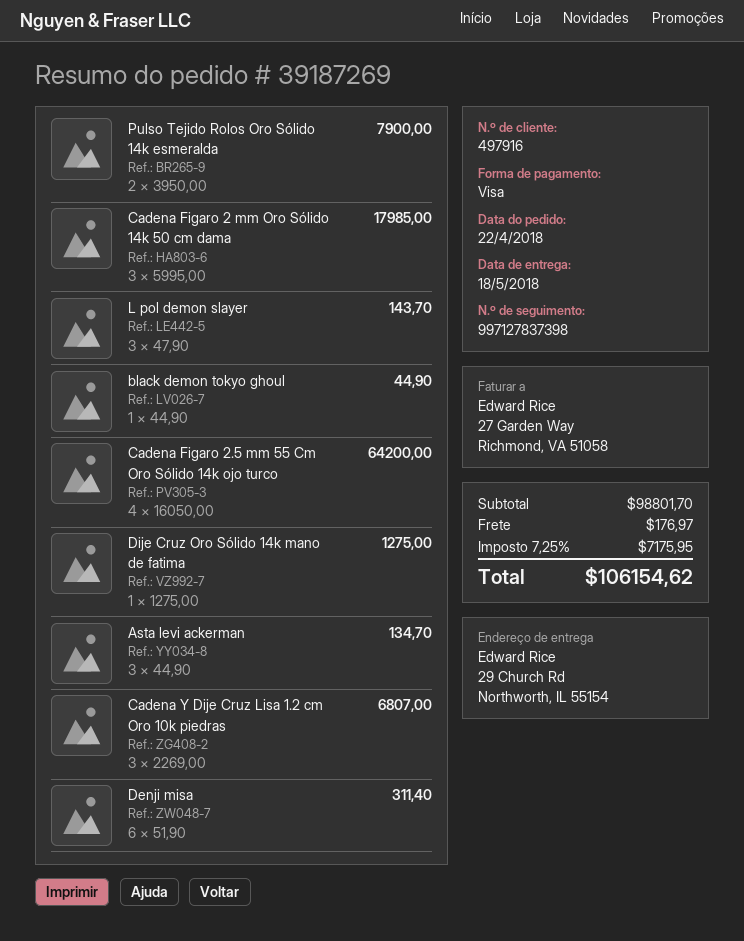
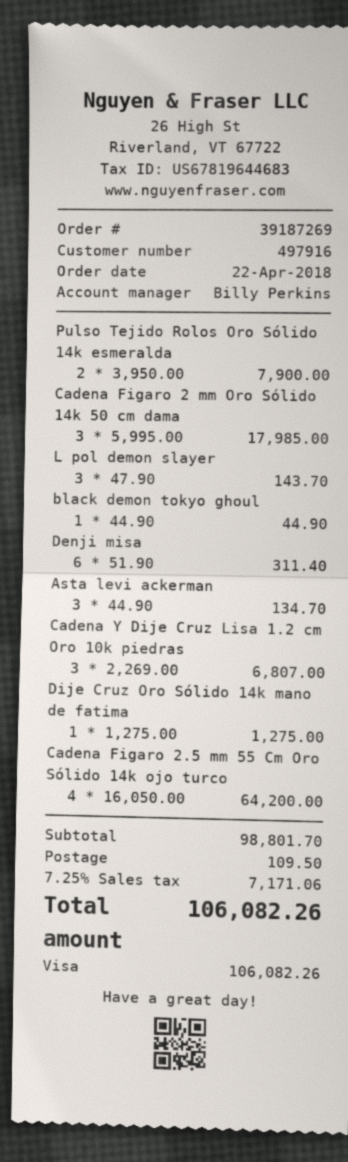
shipping: 176.97 -> 109.50
tax: 7.25% = 7175.95 -> 7.25% = 7171.06
total: 106154.62 -> 106082.26

